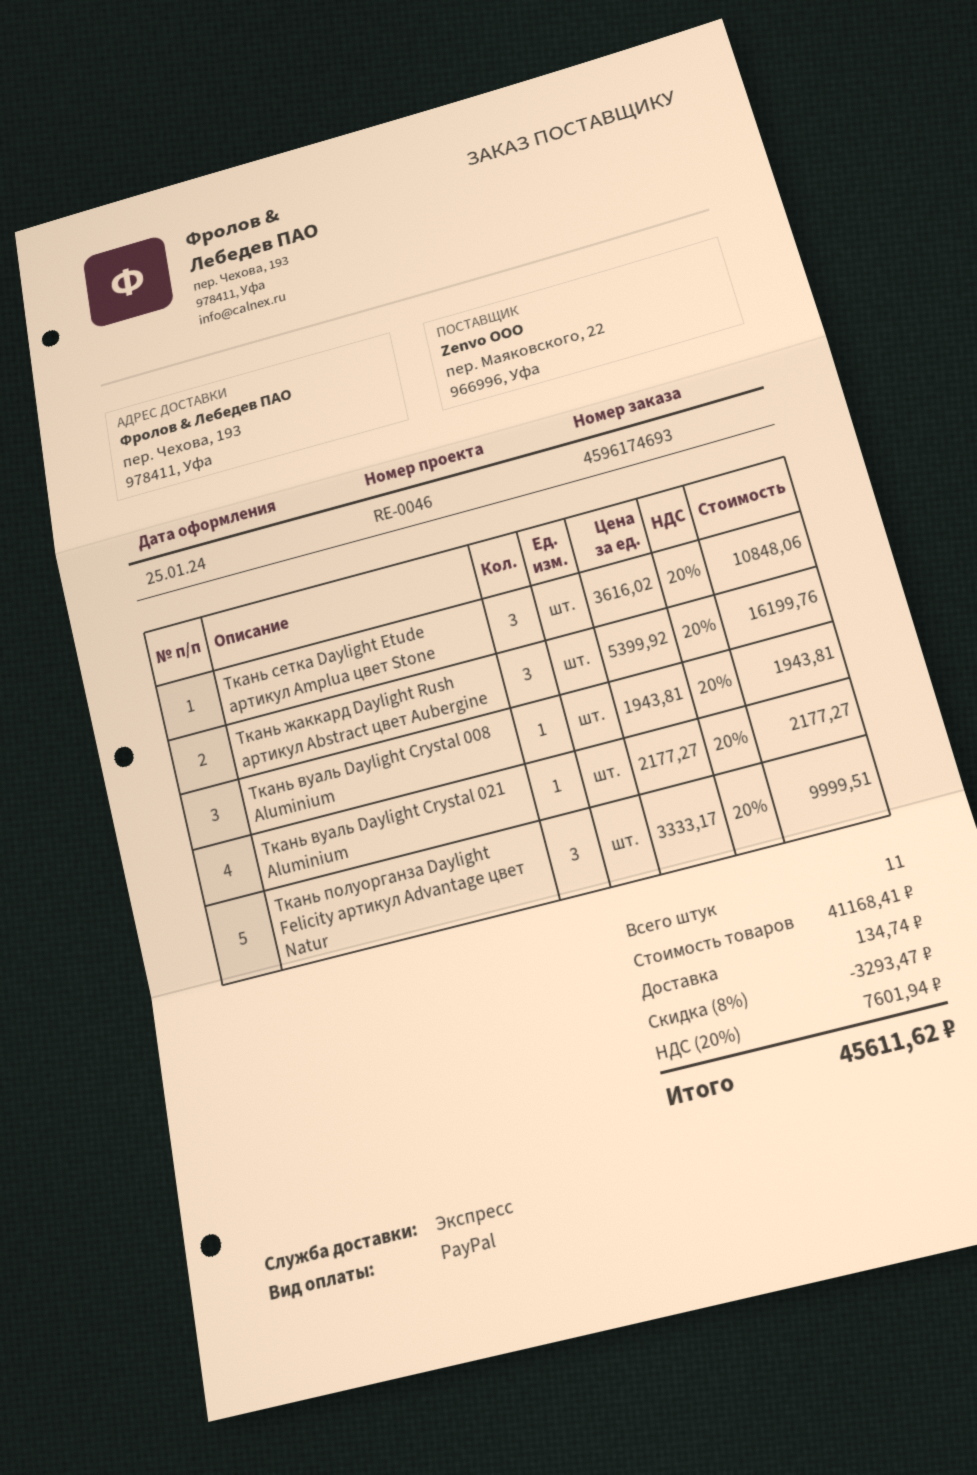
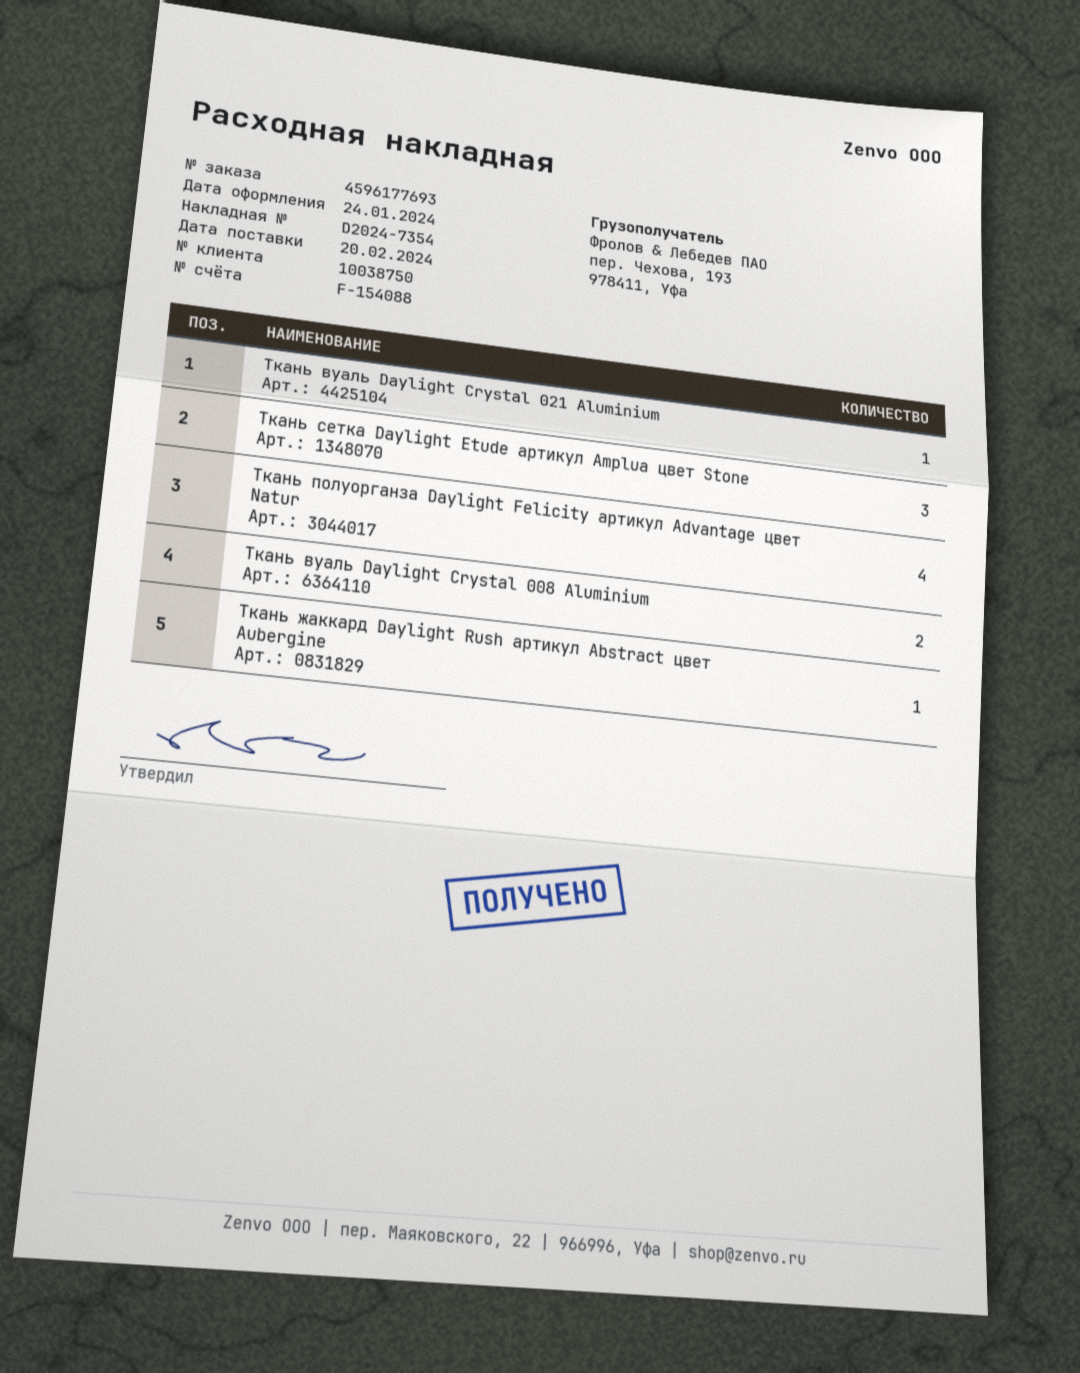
order number: 4596174693 -> 4596177693
order date: 2024-01-25 -> 2024-01-24
Ткань жаккард Daylight Rush артикул Abstract цвет Aubergine: 3 -> 1
Ткань вуаль Daylight Crystal 008 Aluminium: 1 -> 2
Ткань полуорганза Daylight Felicity артикул Advantage цвет Natur: 3 -> 4

